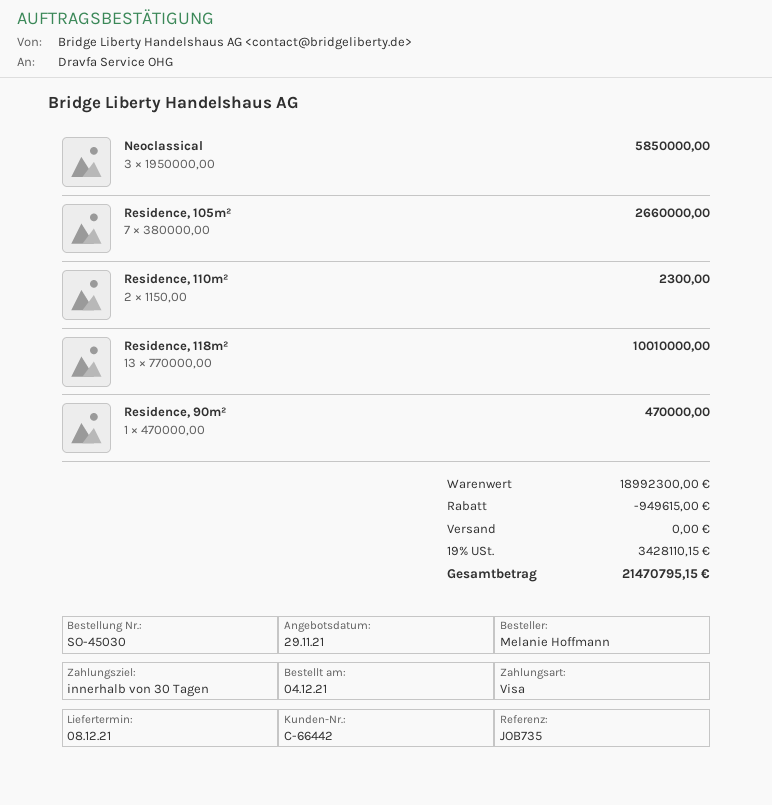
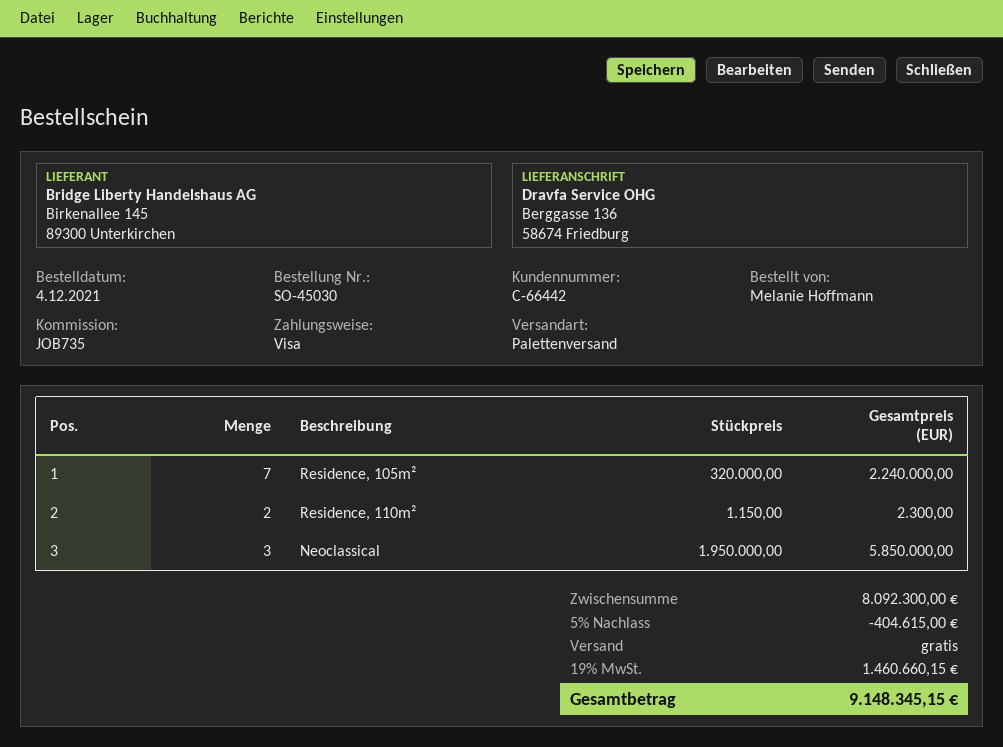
Residence, 105m²: 7 x 380000.00 = 2660000.00 -> 7 x 320000.00 = 2240000.00
Residence, 118m²: 13 x 770000.00 = 10010000.00 -> none
Residence, 90m²: 1 x 470000.00 = 470000.00 -> none
subtotal: 18992300.00 -> 8092300.00
discount: 949615.00 -> 404615.00
tax: 19% = 3428110.15 -> 19% = 1460660.15
total: 21470795.15 -> 9148345.15

